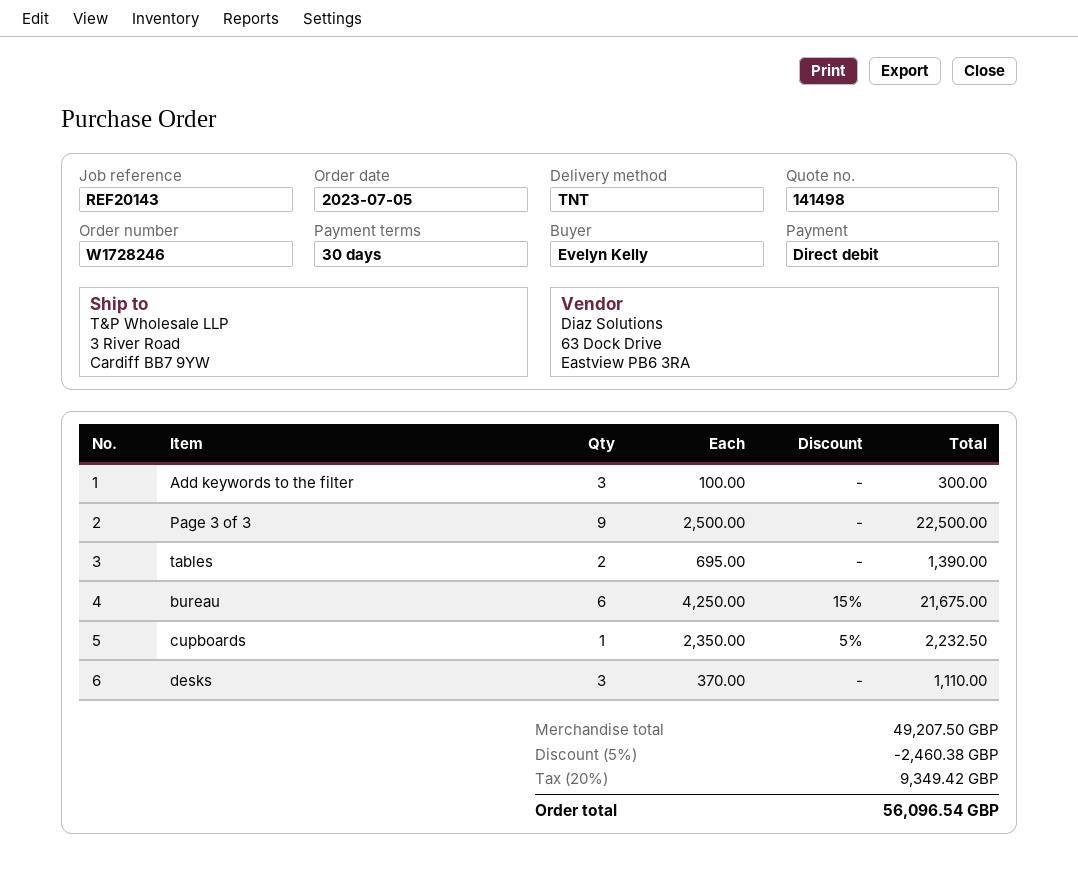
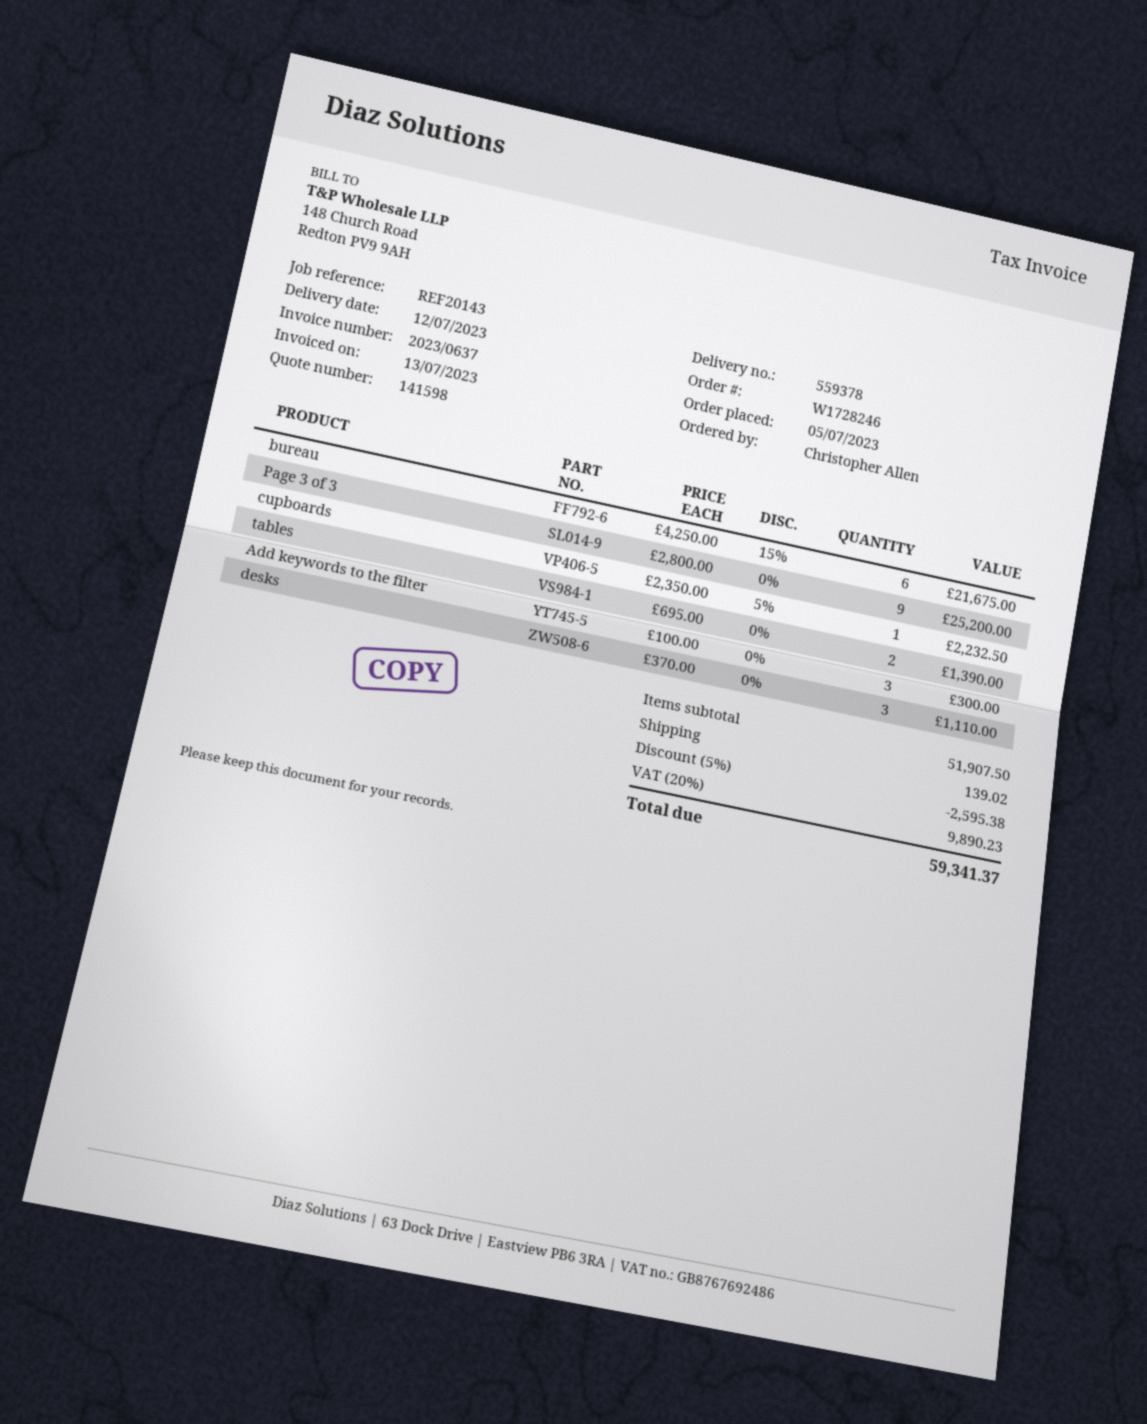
quote number: 141498 -> 141598
ordered by: Evelyn Kelly -> Christopher Allen
Page 3 of 3: 9 x 2500.00 = 22500.00 -> 9 x 2800.00 = 25200.00
subtotal: 49207.50 -> 51907.50
discount: 5% = 2460.38 -> 5% = 2595.38
shipping: none -> 139.02
tax: 20% = 9349.42 -> 20% = 9890.23
total: 56096.54 -> 59341.37

